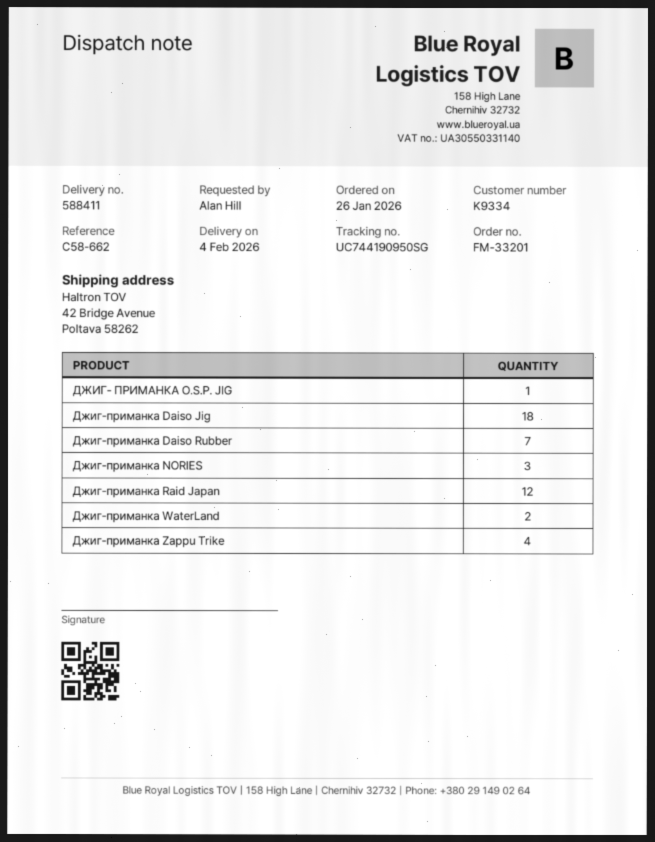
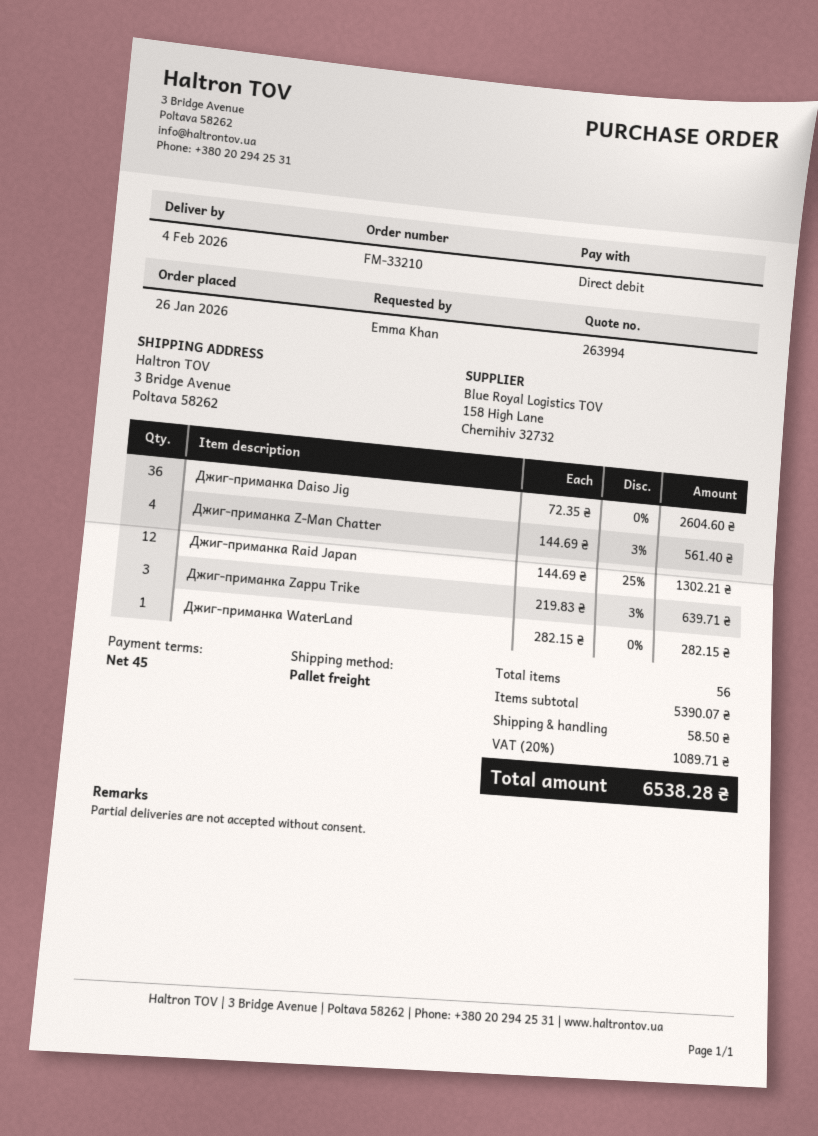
order number: FM-33201 -> FM-33210
ordered by: Alan Hill -> Emma Khan
ship to: 42 Bridge Avenue, Poltava 58262 -> 3 Bridge Avenue, Poltava 58262
ДЖИГ- ПРИМАНКА O.S.P. JIG: 1 -> none
Джиг-приманка Daiso Jig: 18 -> 36
Джиг-приманка Daiso Rubber: 7 -> none
Джиг-приманка NORIES: 3 -> none
Джиг-приманка WaterLand: 2 -> 1
Джиг-приманка Zappu Trike: 4 -> 3
Джиг-приманка Z-Man Chatter: none -> 4

